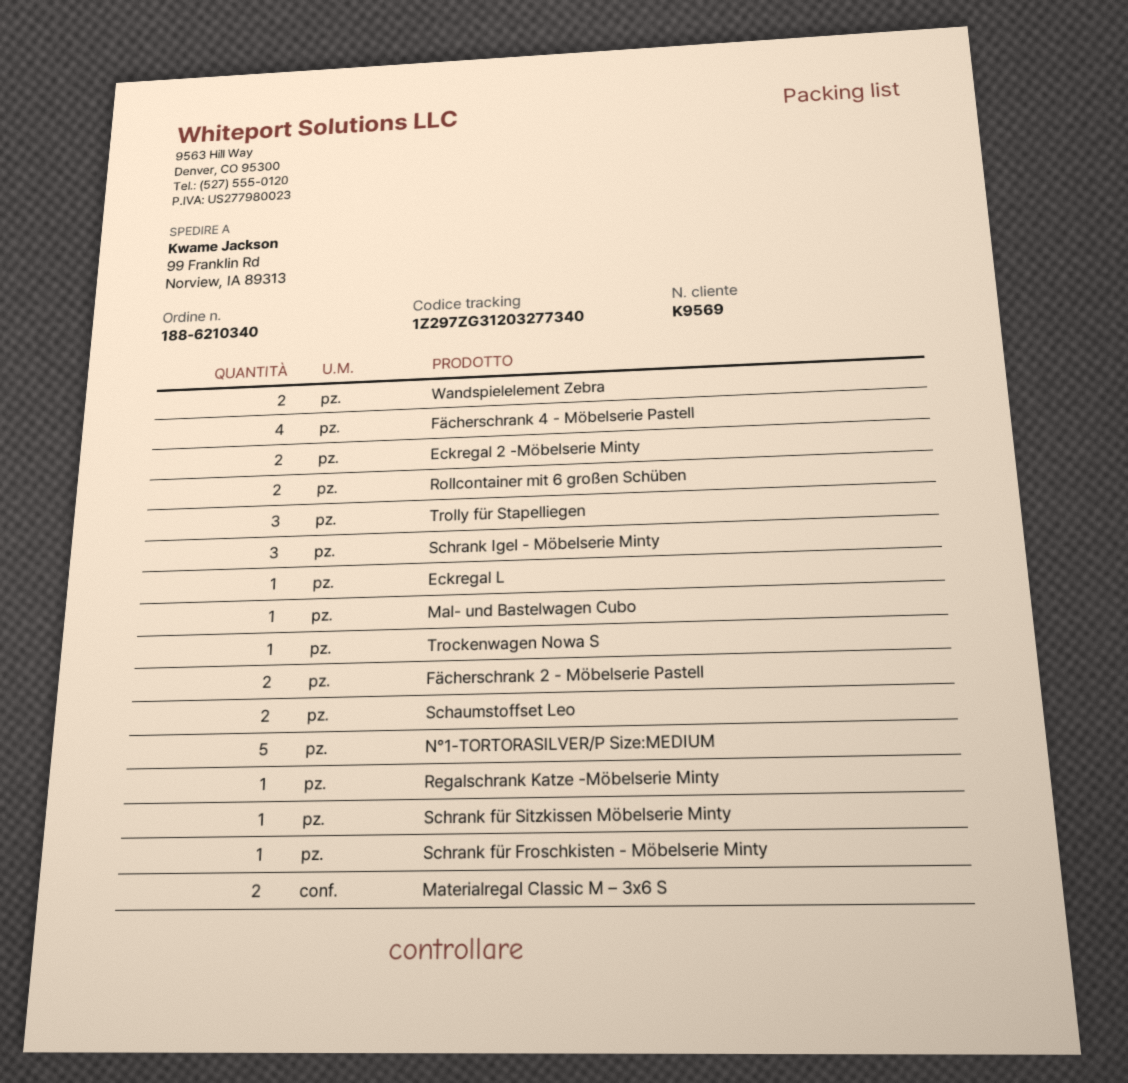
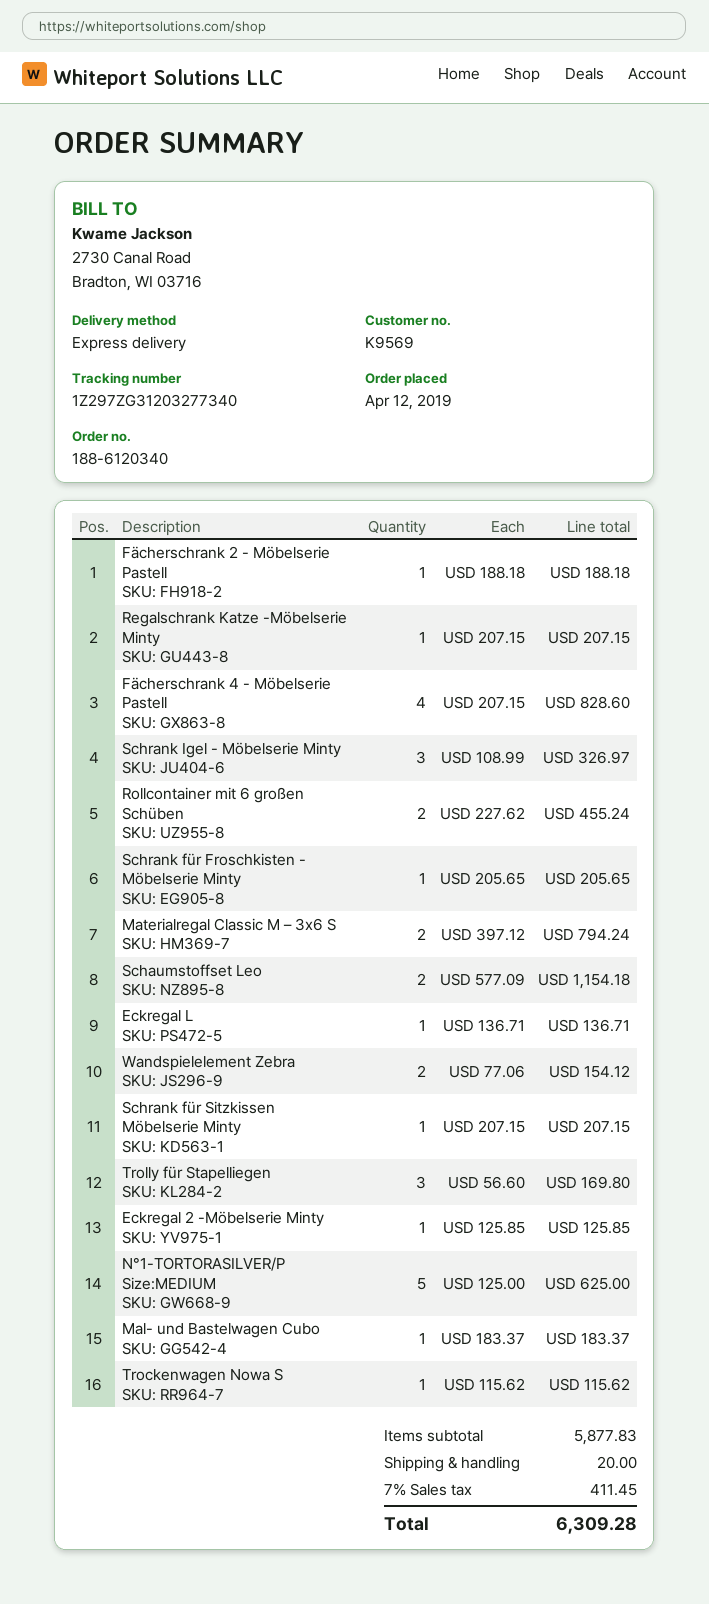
order number: 188-6210340 -> 188-6120340
Eckregal 2 -Möbelserie Minty: 2 -> 1
Fächerschrank 2 - Möbelserie Pastell: 2 -> 1

